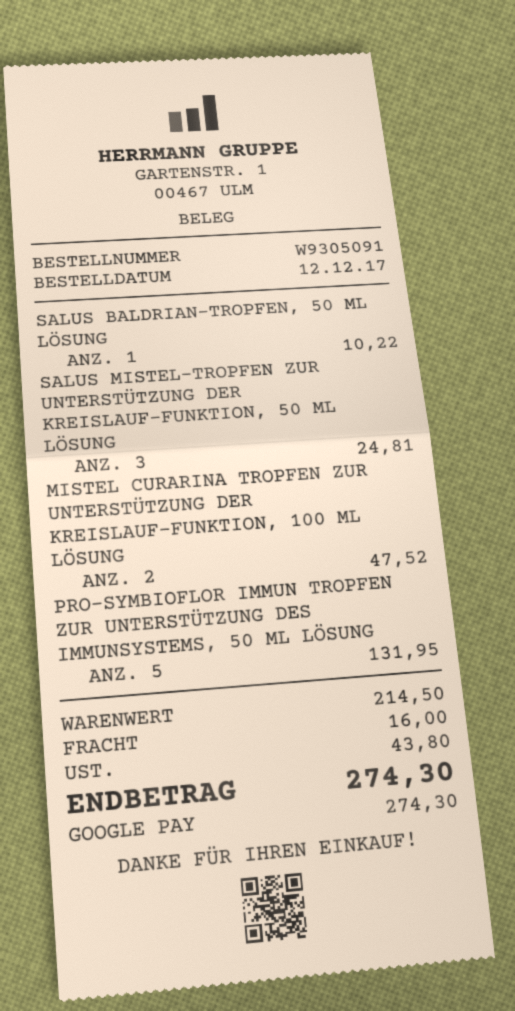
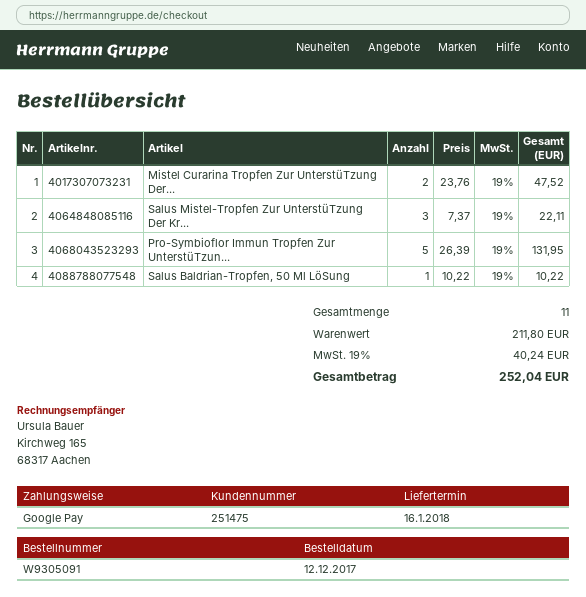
SALUS MISTEL-TROPFEN ZUR UNTERSTÜTZUNG DER KREISLAUF-FUNKTION, 50 ML LÖSUNG: 3 for 24.81 -> 3 for 22.11
subtotal: 214.50 -> 211.80
shipping: 16.00 -> none
tax: 43.80 -> 40.24
total: 274.30 -> 252.04

